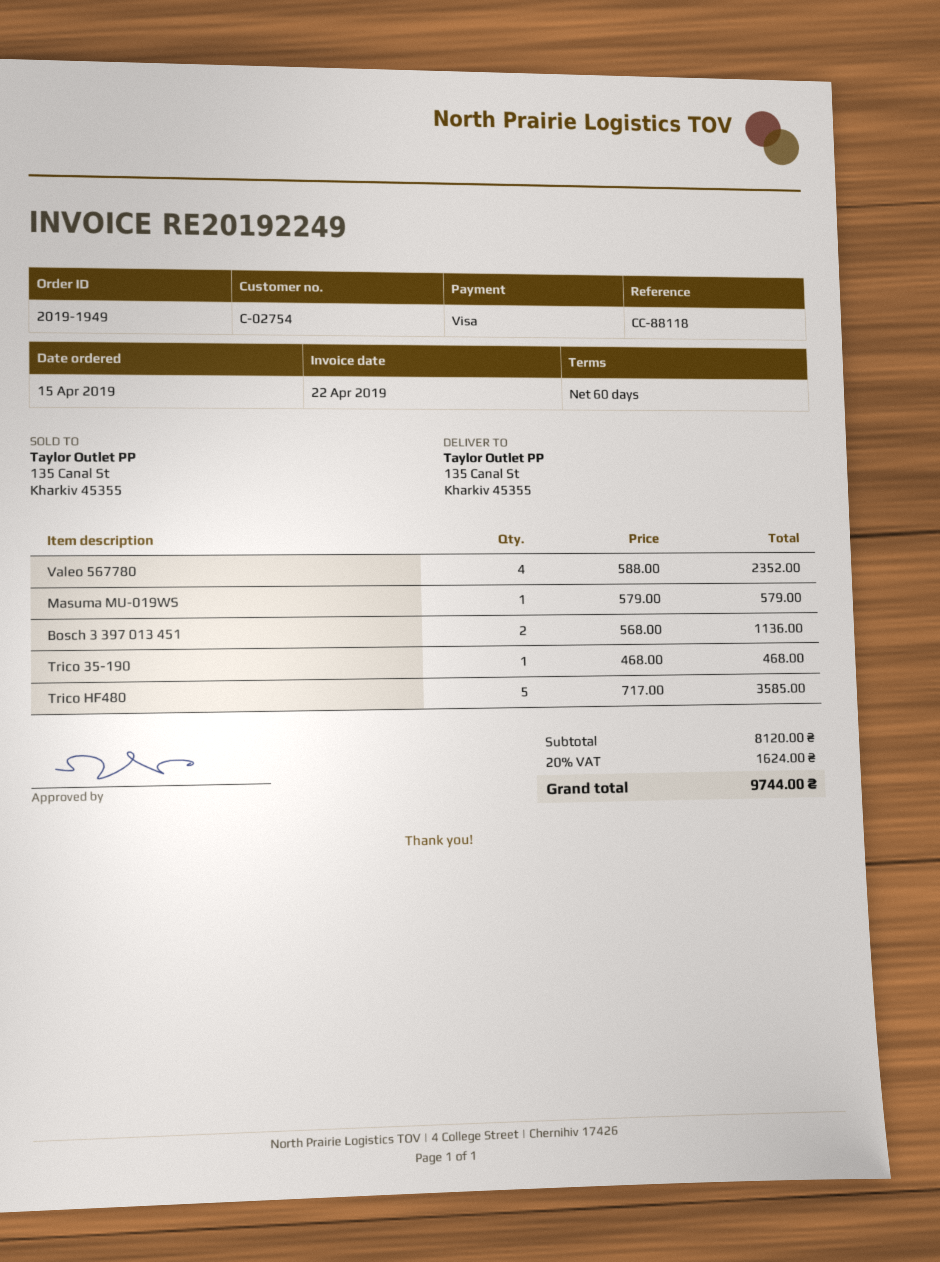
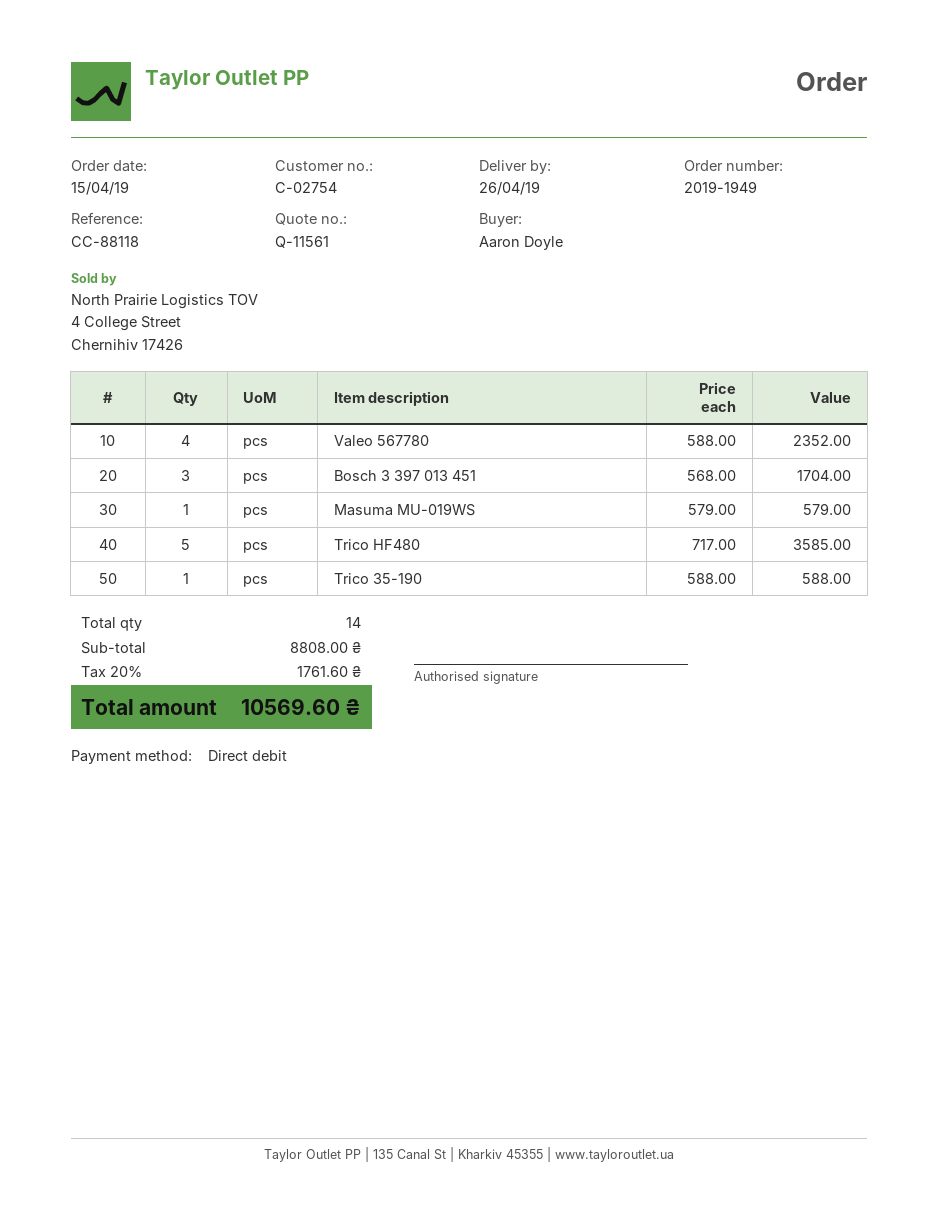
payment method: Visa -> direct debit
Bosch 3 397 013 451: 2 x 568.00 = 1136.00 -> 3 x 568.00 = 1704.00
Trico 35-190: 1 x 468.00 = 468.00 -> 1 x 588.00 = 588.00
subtotal: 8120.00 -> 8808.00
tax: 20% = 1624.00 -> 20% = 1761.60
total: 9744.00 -> 10569.60

